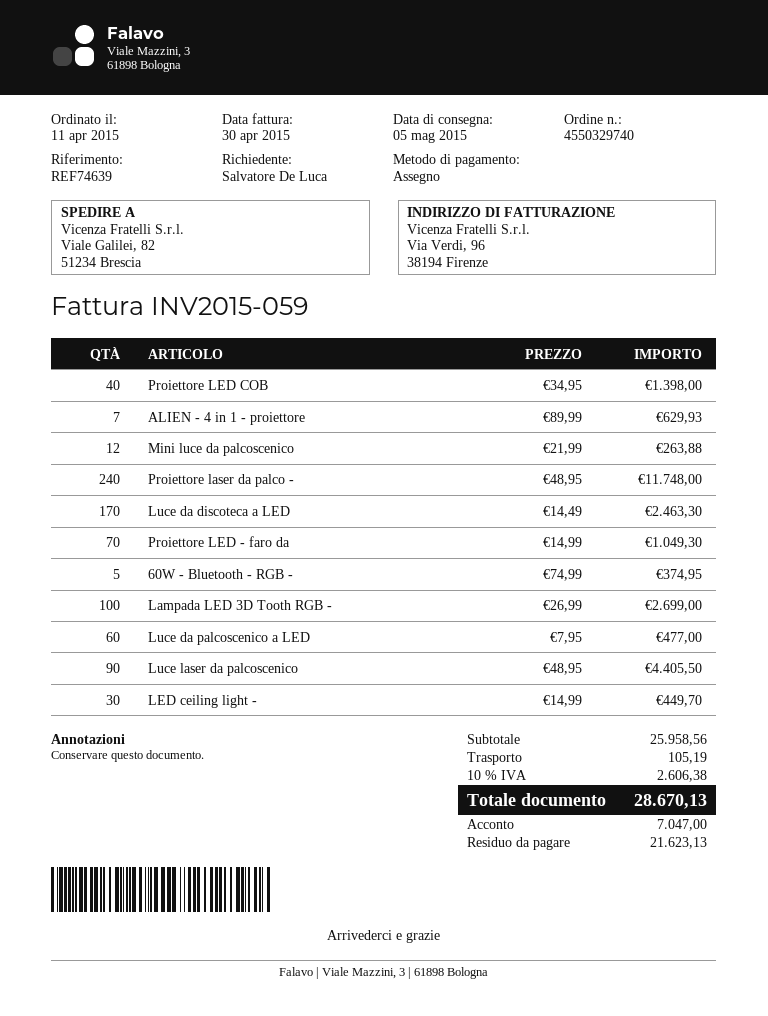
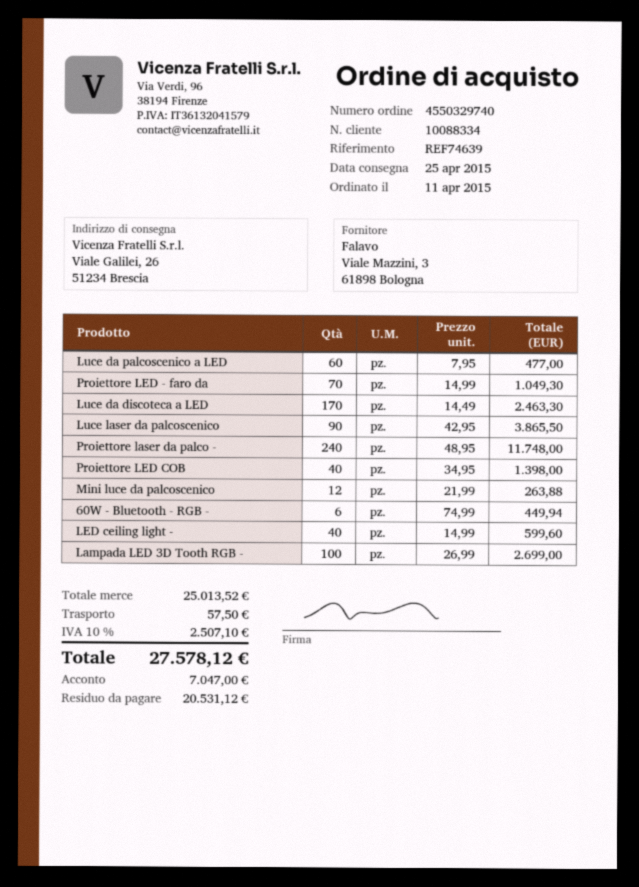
delivery date: 2015-05-05 -> 2015-04-25
ship to: Viale Galilei, 82, 51234 Brescia -> Viale Galilei, 26, 51234 Brescia
ALIEN - 4 in 1 - proiettore: 7 x 89.99 = 629.93 -> none
60W - Bluetooth - RGB -: 5 x 74.99 = 374.95 -> 6 x 74.99 = 449.94
Luce laser da palcoscenico: 90 x 48.95 = 4405.50 -> 90 x 42.95 = 3865.50
LED ceiling light -: 30 x 14.99 = 449.70 -> 40 x 14.99 = 599.60
subtotal: 25958.56 -> 25013.52
shipping: 105.19 -> 57.50
tax: 10% = 2606.38 -> 10% = 2507.10
total: 28670.13 -> 27578.12
balance: 21623.13 -> 20531.12

